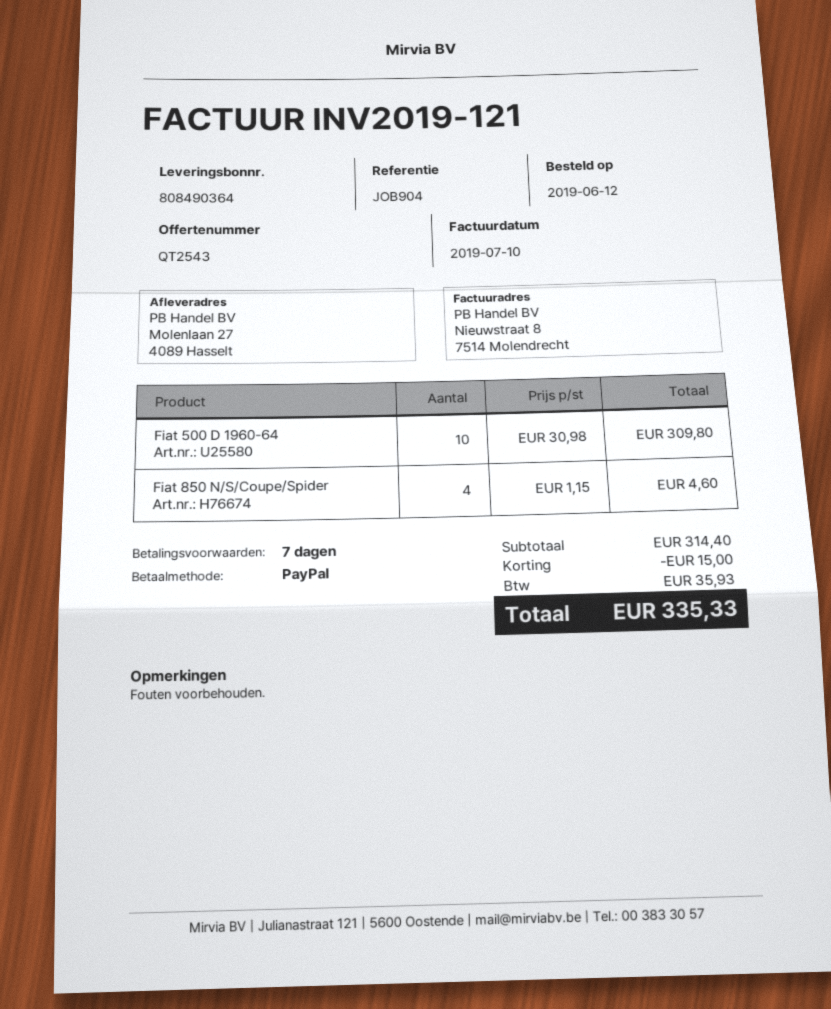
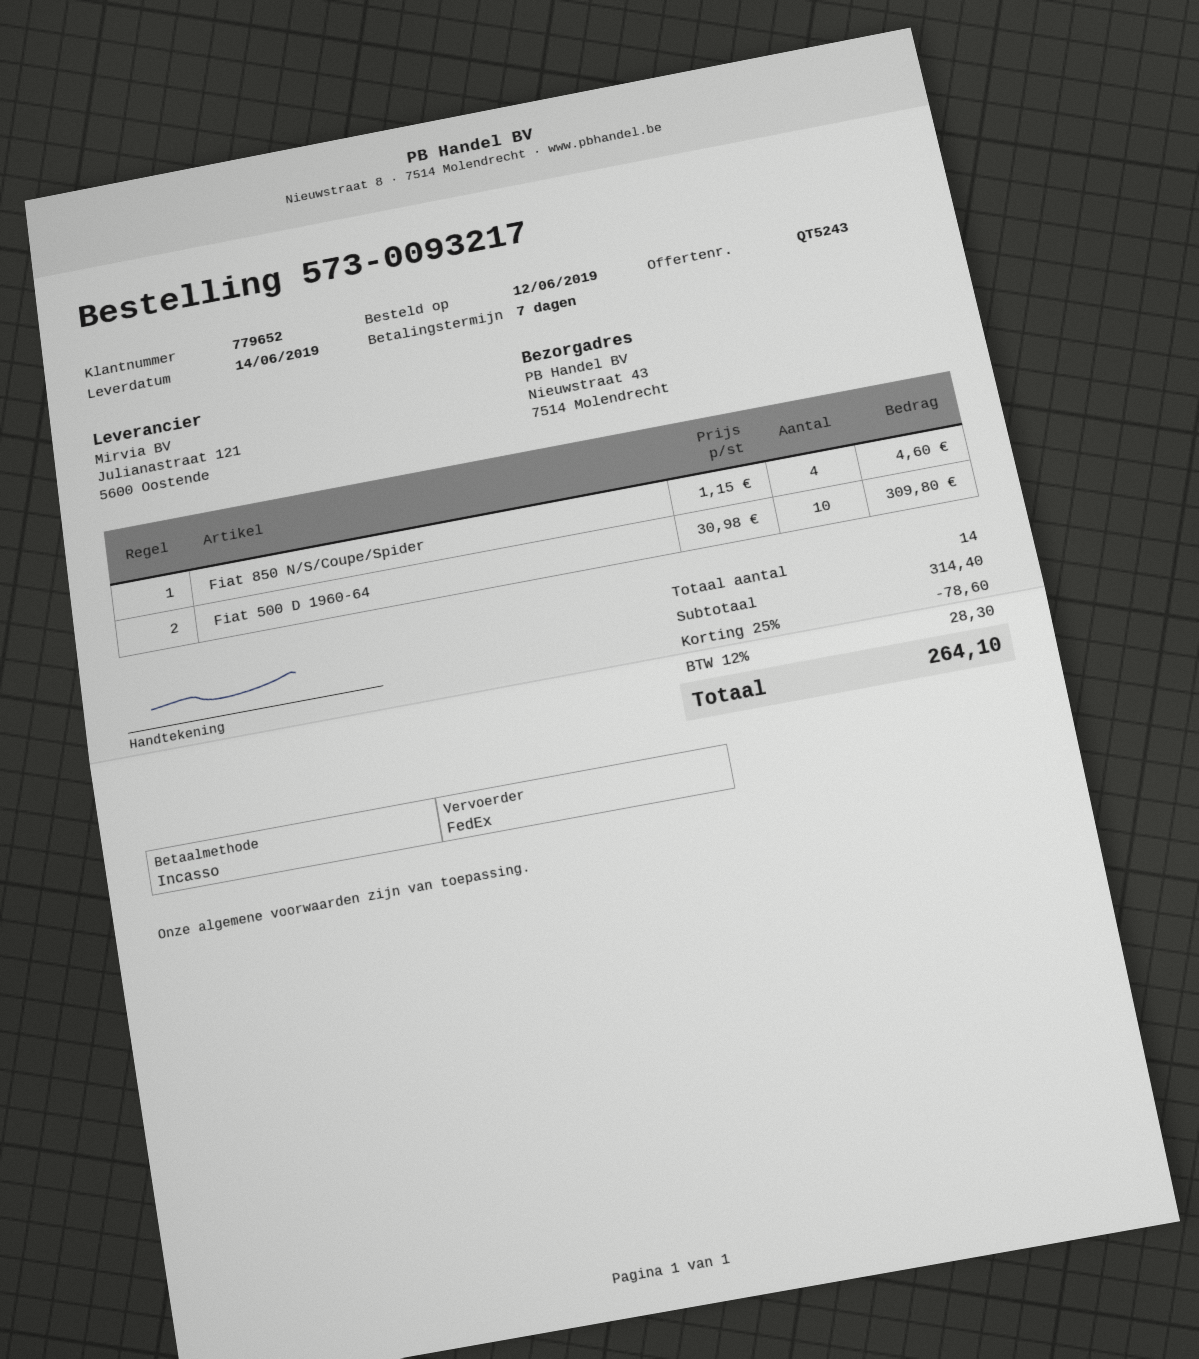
quote number: QT2543 -> QT5243
payment method: PayPal -> direct debit
ship to: Molenlaan 27, 4089 Hasselt -> Nieuwstraat 43, 7514 Molendrecht
discount: 15.00 -> 78.60
tax: 35.93 -> 28.30
total: 335.33 -> 264.10

